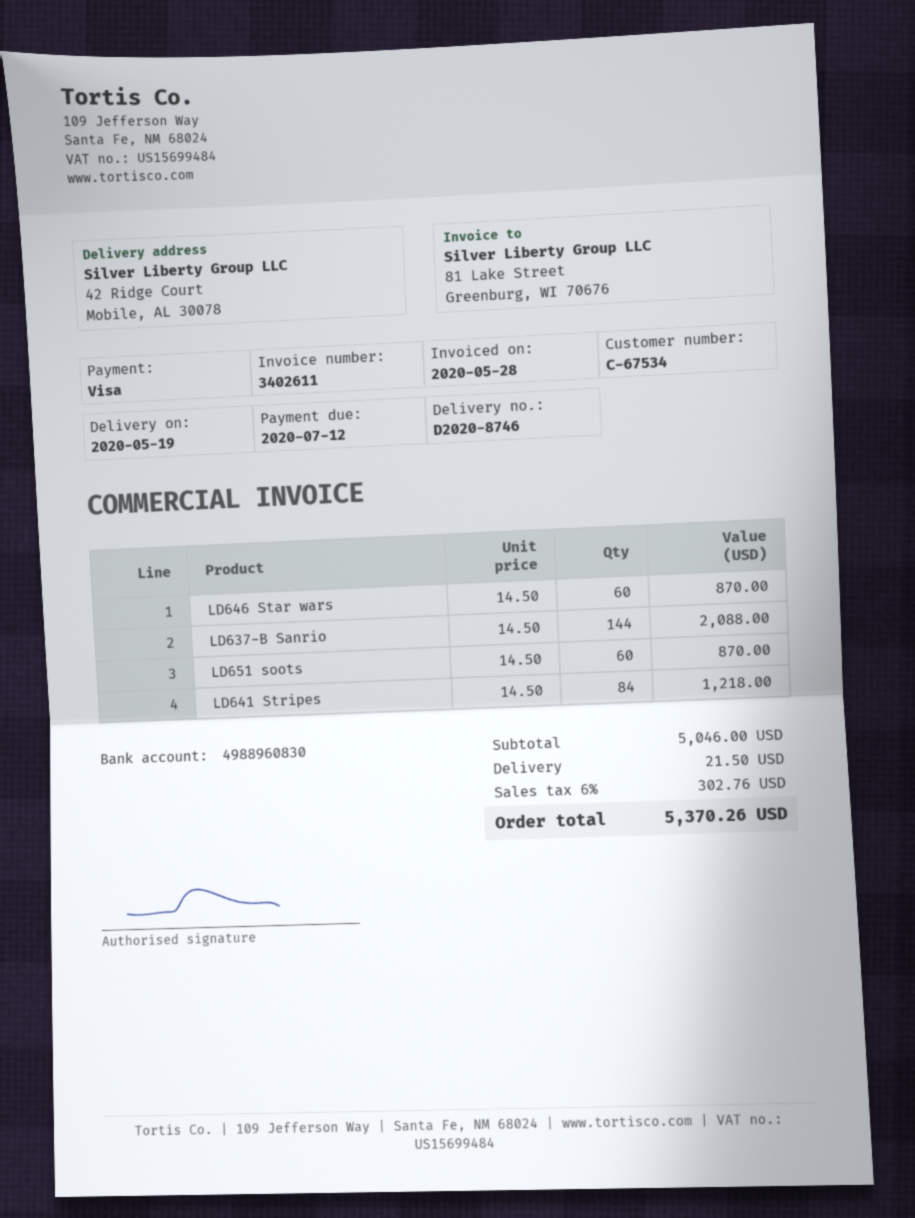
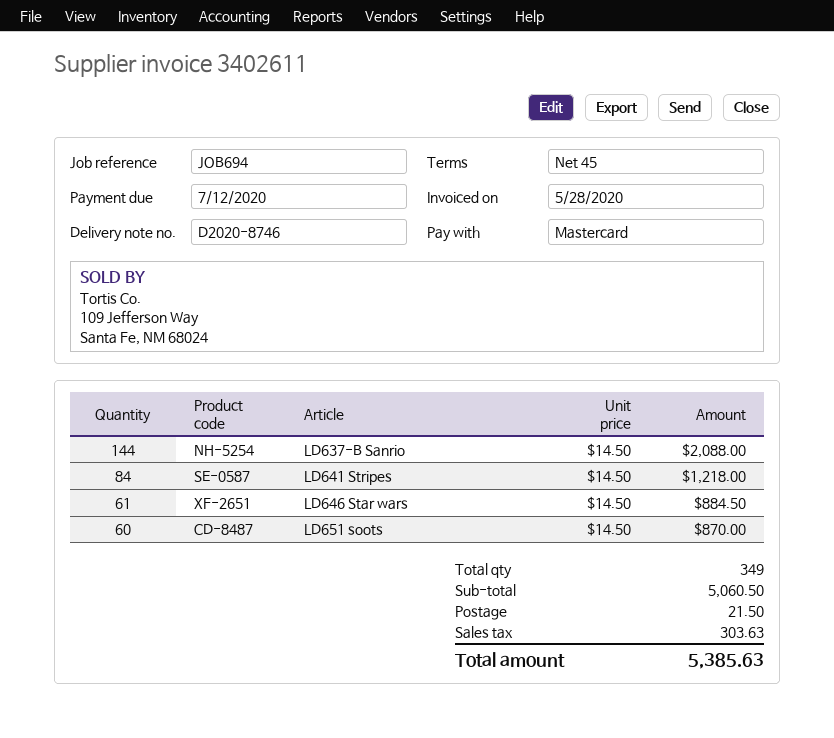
payment method: Visa -> Mastercard
LD646 Star wars: 60 x 14.50 = 870.00 -> 61 x 14.50 = 884.50
subtotal: 5046.00 -> 5060.50
tax: 302.76 -> 303.63
total: 5370.26 -> 5385.63

